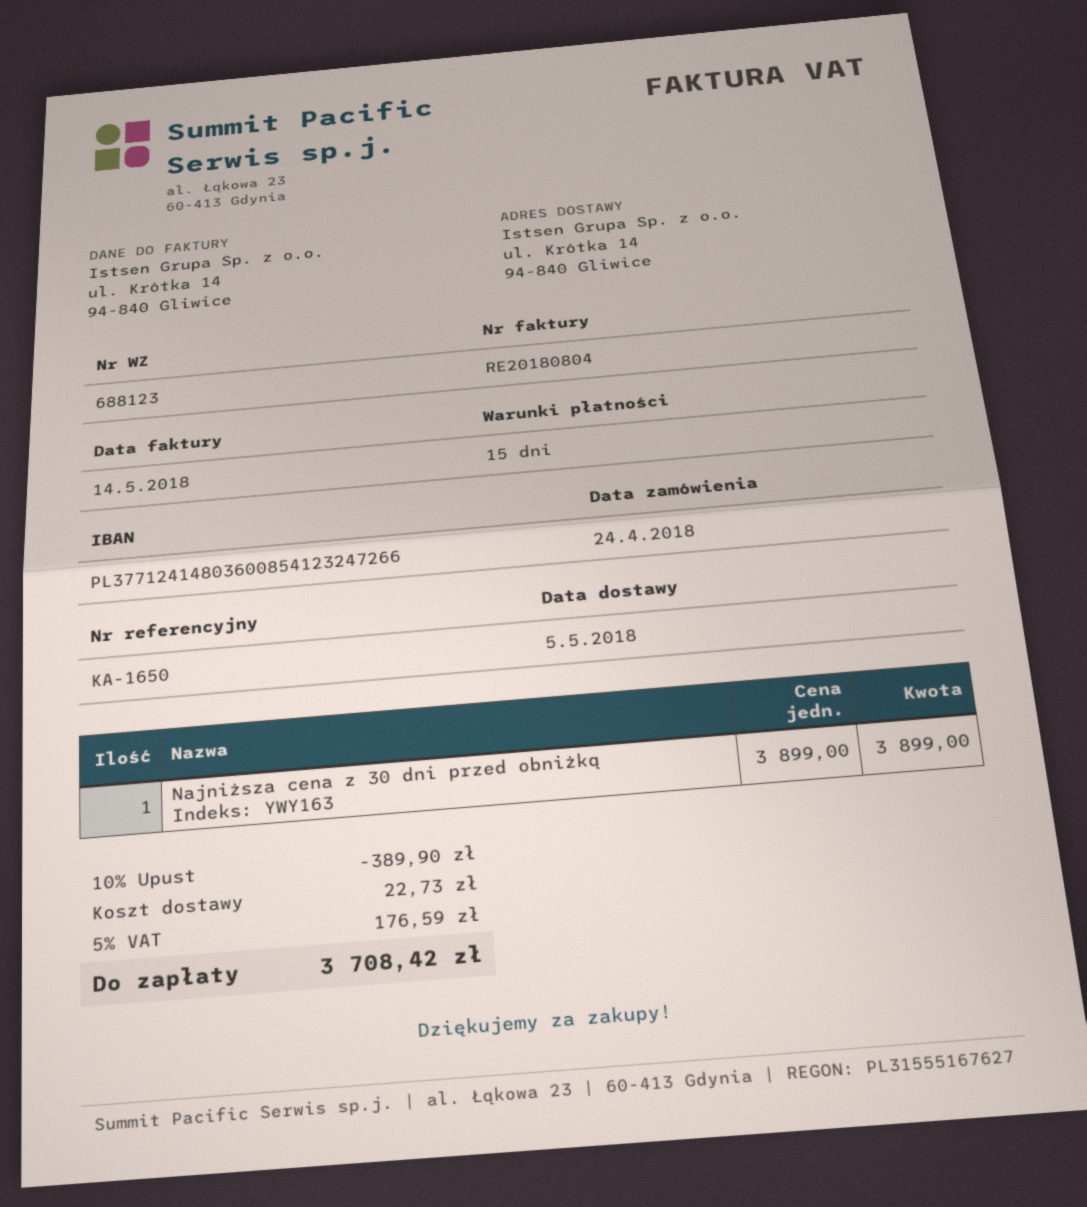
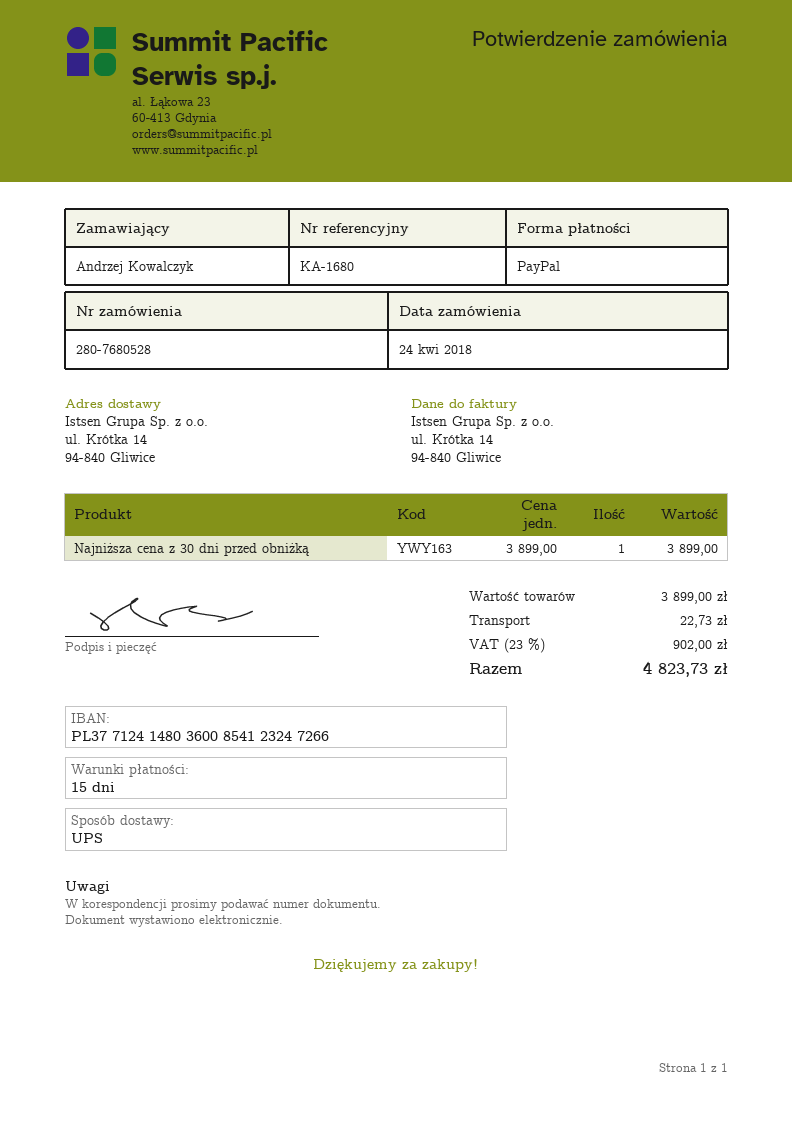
reference: KA-1650 -> KA-1680
discount: 10% = 389.90 -> none
tax: 5% = 176.59 -> 23% = 902.00
total: 3708.42 -> 4823.73

